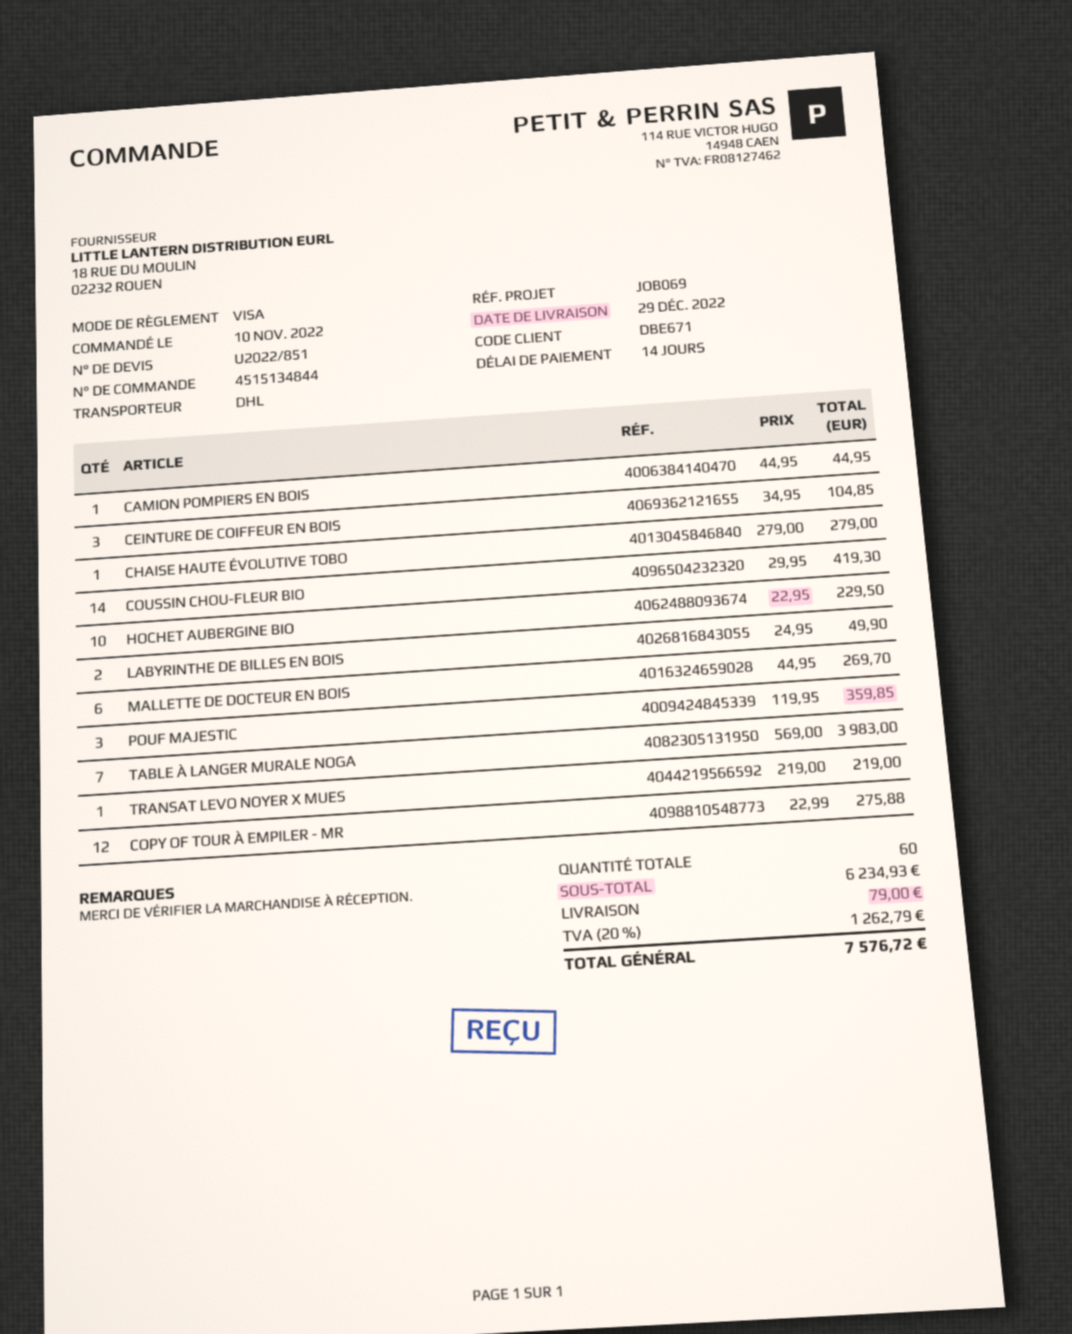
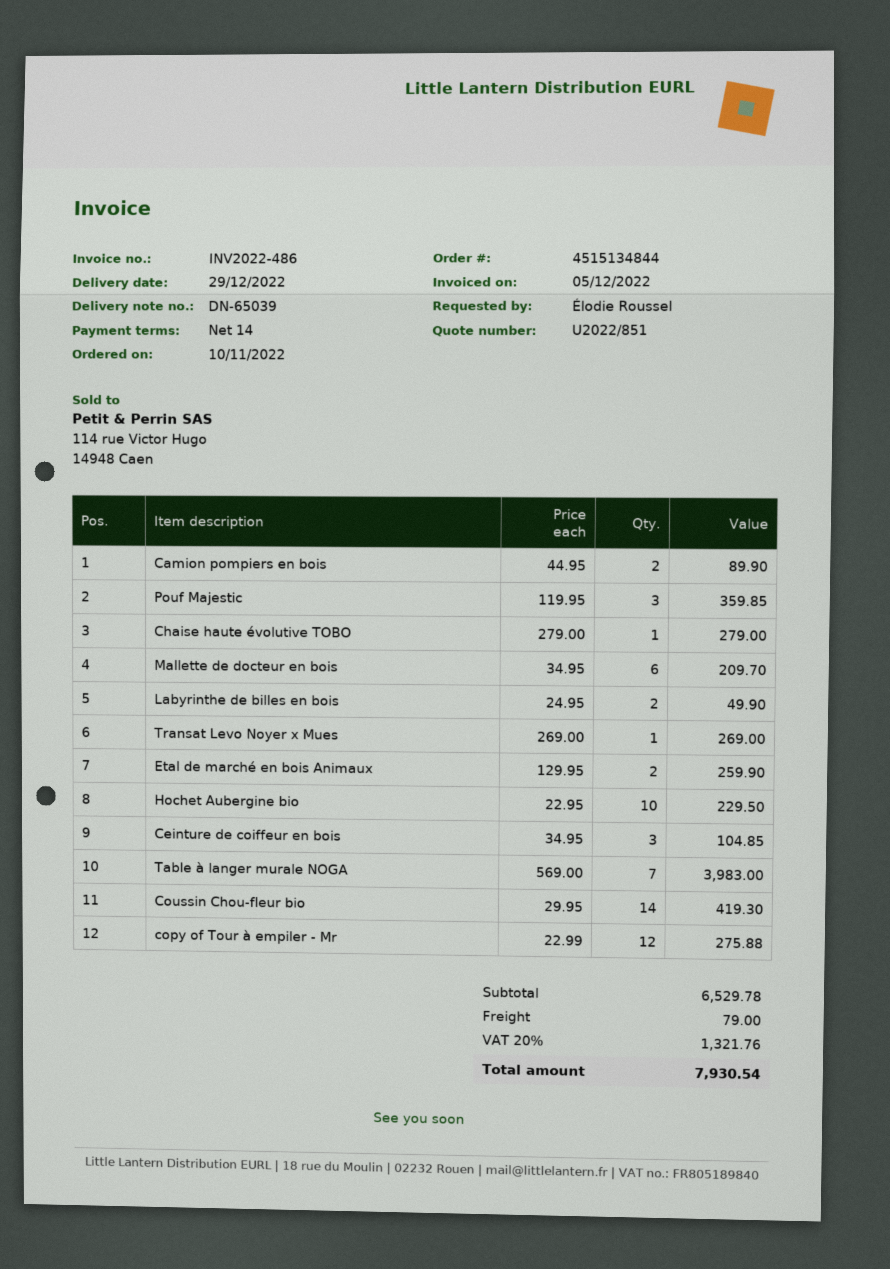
CAMION POMPIERS EN BOIS: 1 x 44.95 = 44.95 -> 2 x 44.95 = 89.90
MALLETTE DE DOCTEUR EN BOIS: 6 x 44.95 = 269.70 -> 6 x 34.95 = 209.70
TRANSAT LEVO NOYER X MUES: 1 x 219.00 = 219.00 -> 1 x 269.00 = 269.00
Etal de marché en bois Animaux: none -> 2 x 129.95 = 259.90
subtotal: 6234.93 -> 6529.78
tax: 20% = 1262.79 -> 20% = 1321.76
total: 7576.72 -> 7930.54

